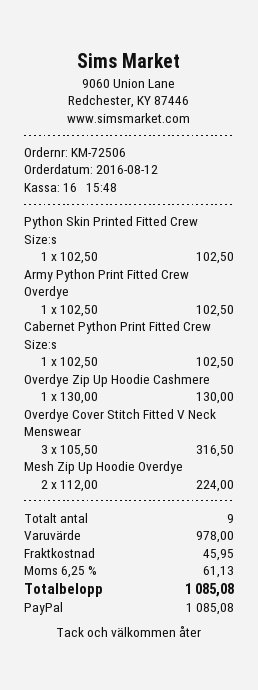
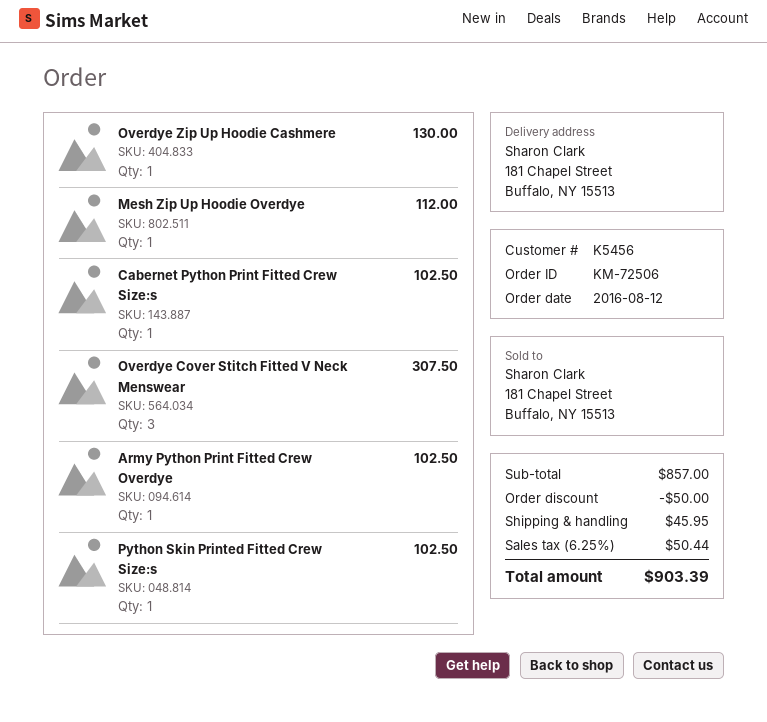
Overdye Cover Stitch Fitted V Neck Menswear: 3 for 316.50 -> 3 for 307.50
Mesh Zip Up Hoodie Overdye: 2 for 224.00 -> 1 for 112.00
subtotal: 978.00 -> 857.00
discount: none -> 50.00
tax: 6.25% = 61.13 -> 6.25% = 50.44
total: 1085.08 -> 903.39

